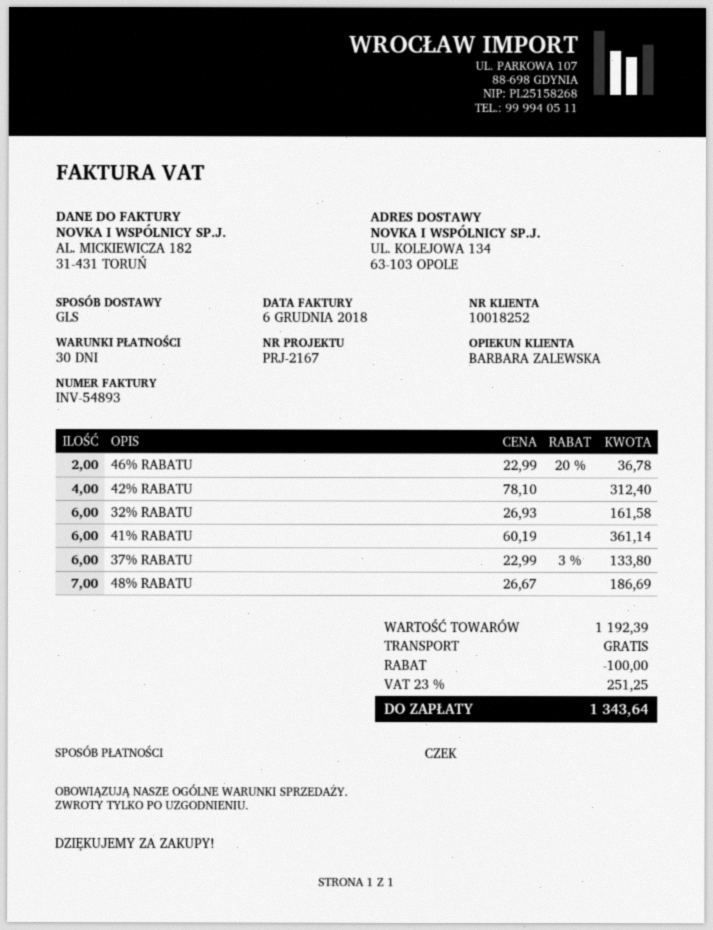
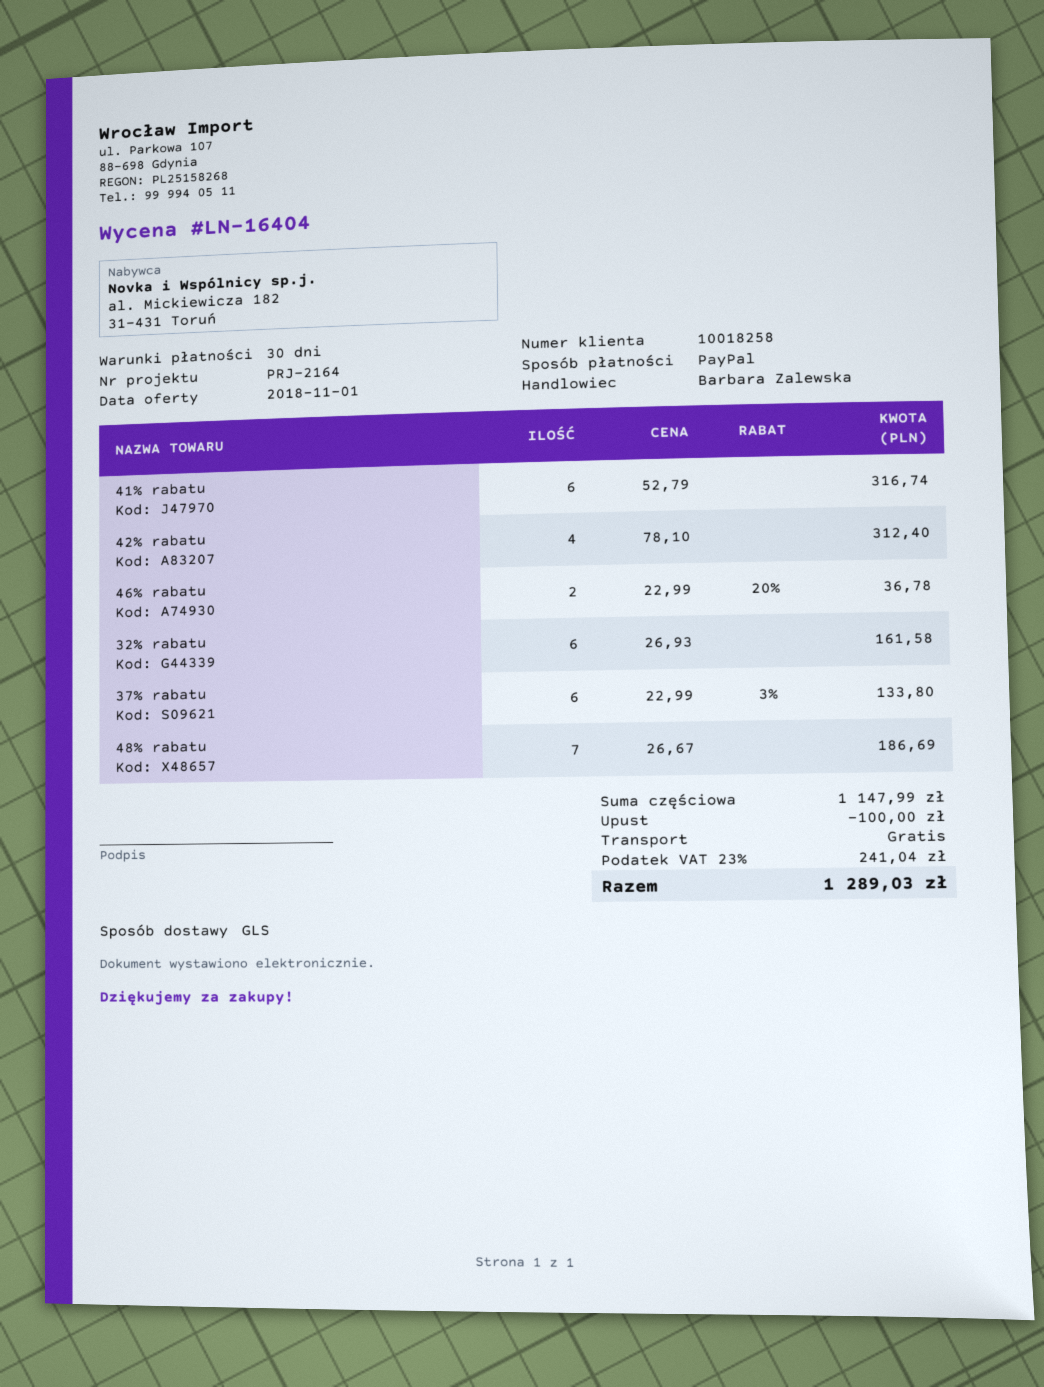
customer number: 10018252 -> 10018258
reference: PRJ-2167 -> PRJ-2164
payment method: cheque -> PayPal
41% RABATU: 6 x 60.19 = 361.14 -> 6 x 52.79 = 316.74
subtotal: 1192.39 -> 1147.99
tax: 23% = 251.25 -> 23% = 241.04
total: 1343.64 -> 1289.03

